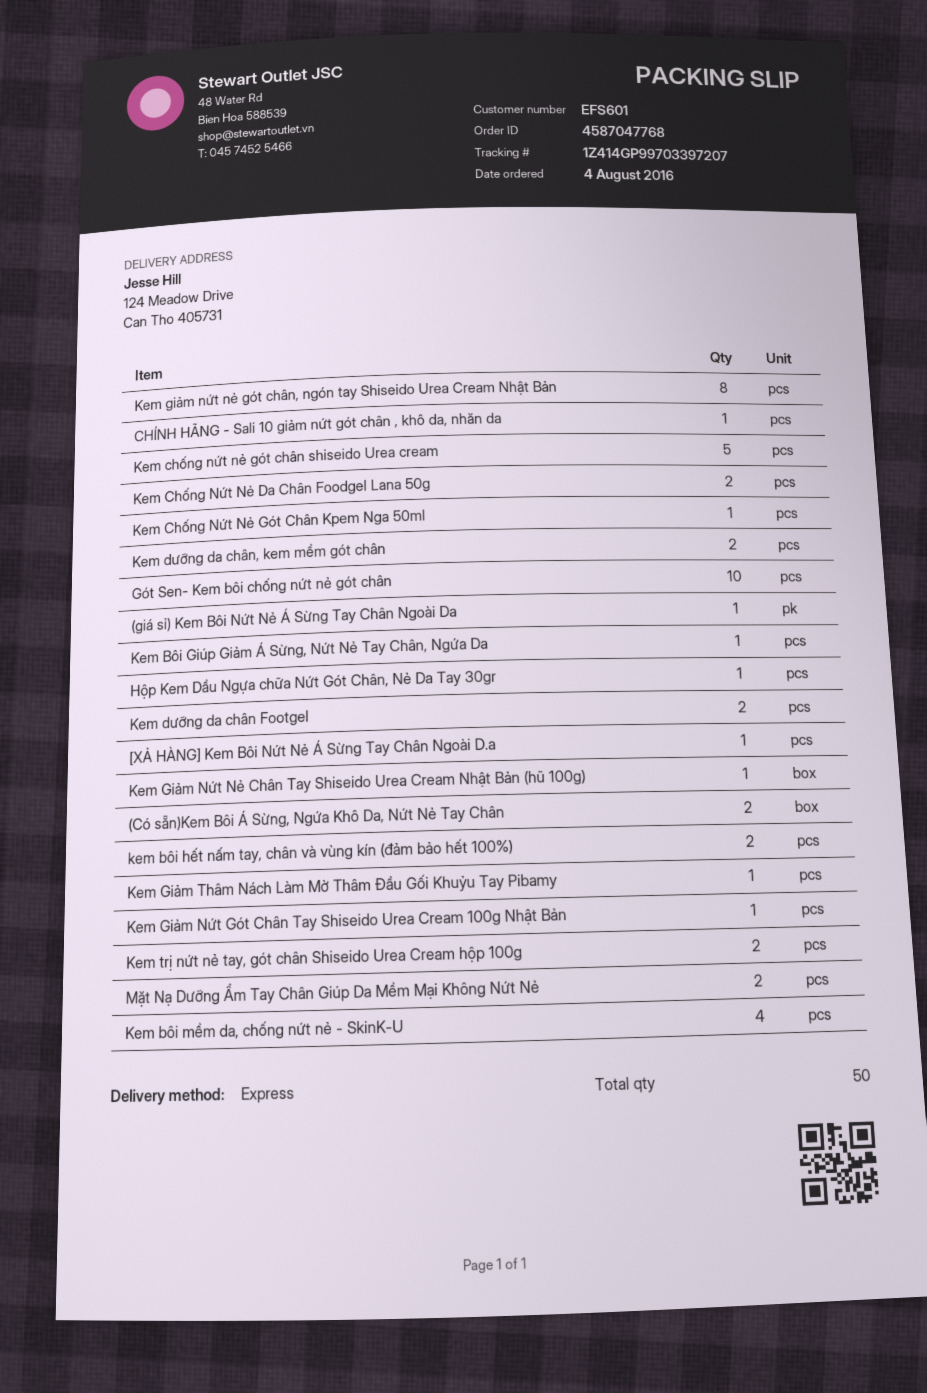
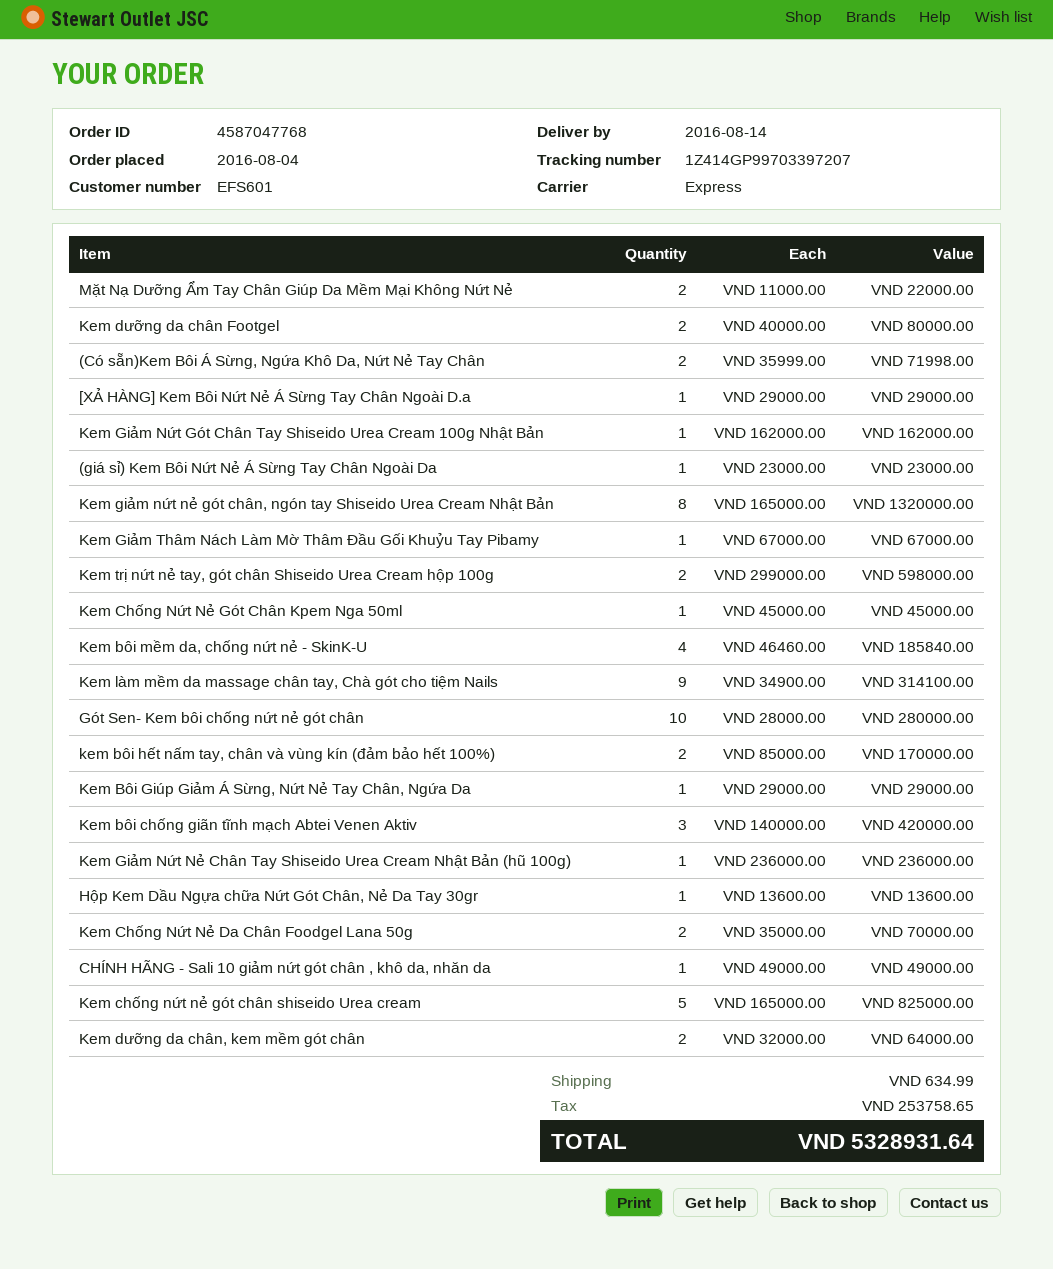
Kem làm mềm da massage chân tay, Chà gót cho tiệm Nails: none -> 9
Kem bôi chống giãn tĩnh mạch Abtei Venen Aktiv: none -> 3

